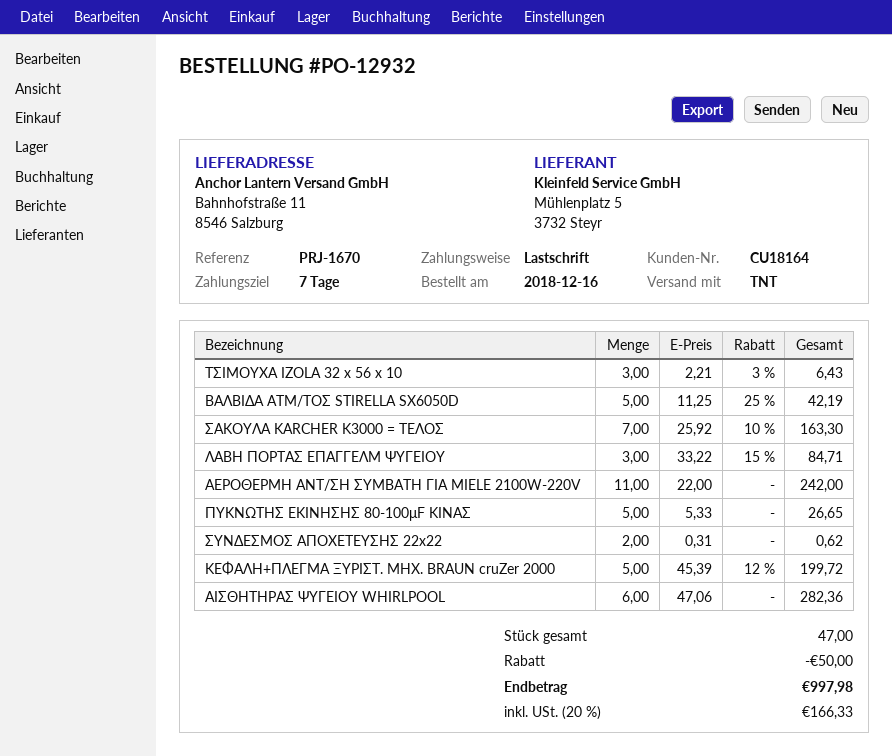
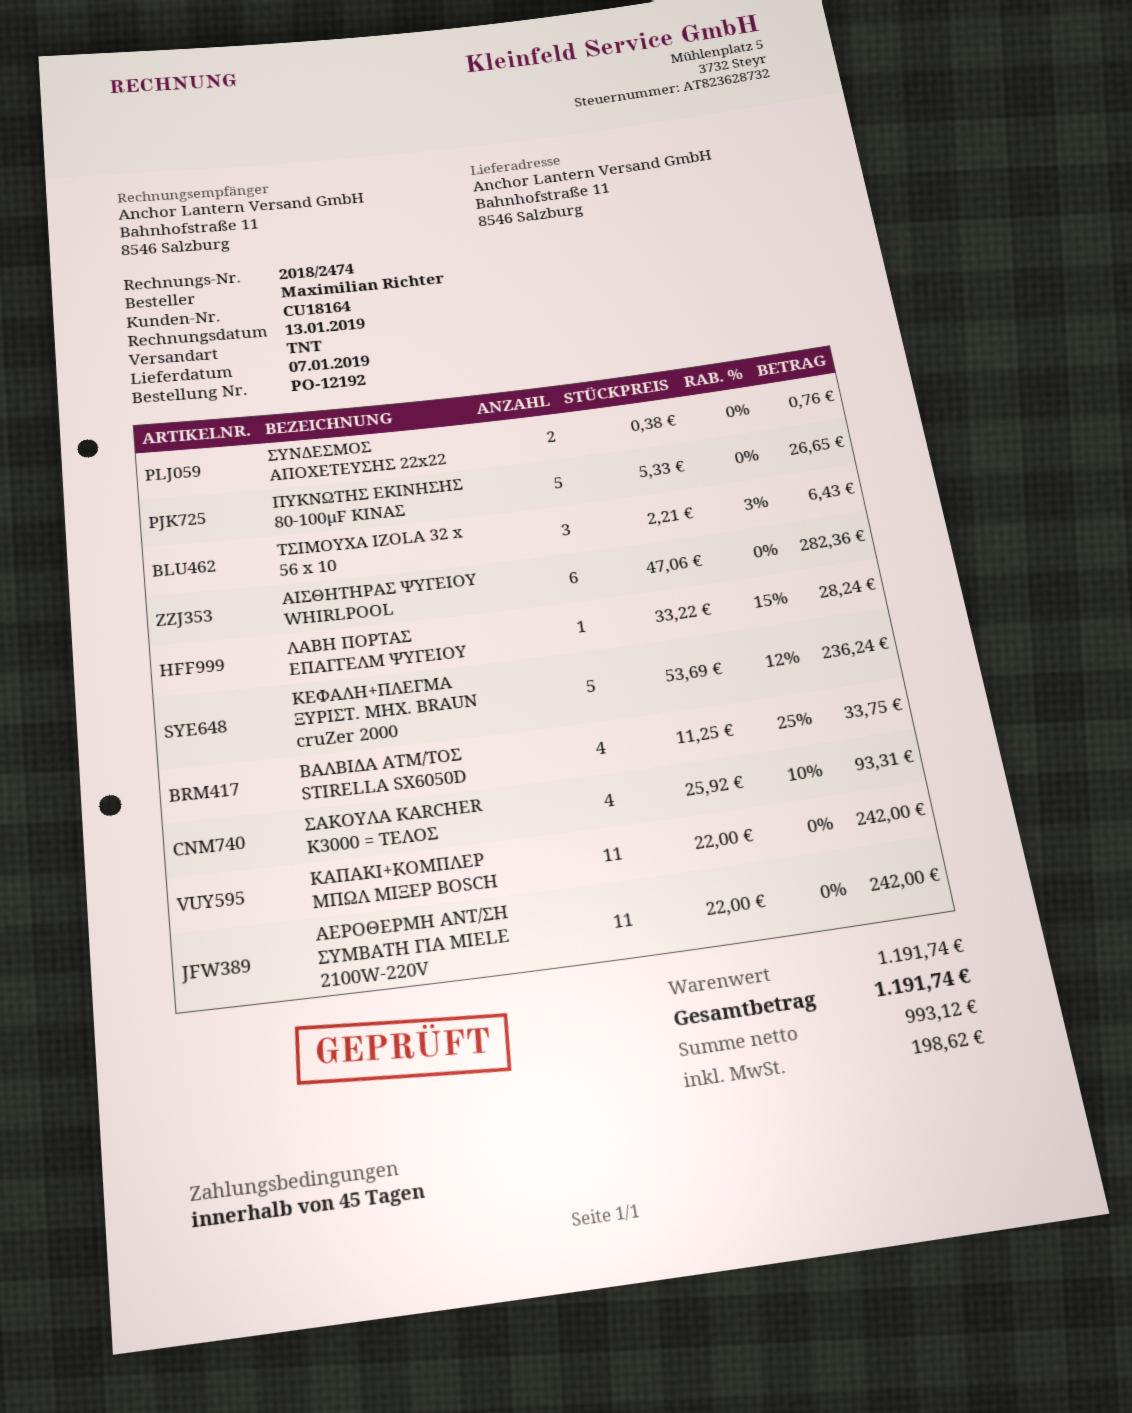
order number: PO-12932 -> PO-12192
payment terms: 7 days -> 45 days
ΒΑΛΒΙΔΑ ΑΤΜ/ΤΟΣ STIRELLA SX6050D: 5 x 11.25 - 25% = 42.19 -> 4 x 11.25 - 25% = 33.75
ΣΑΚΟΥΛΑ KARCHER K3000 = ΤΕΛΟΣ: 7 x 25.92 - 10% = 163.30 -> 4 x 25.92 - 10% = 93.31
ΛΑΒΗ ΠΟΡΤΑΣ ΕΠΑΓΓΕΛΜ ΨΥΓΕΙΟΥ: 3 x 33.22 - 15% = 84.71 -> 1 x 33.22 - 15% = 28.24
ΣΥΝΔΕΣΜΟΣ ΑΠΟΧΕΤΕΥΣΗΣ 22x22: 2 x 0.31 = 0.62 -> 2 x 0.38 = 0.76
ΚΕΦΑΛΗ+ΠΛΕΓΜΑ ΞΥΡΙΣΤ. ΜΗΧ. BRAUN cruZer 2000: 5 x 45.39 - 12% = 199.72 -> 5 x 53.69 - 12% = 236.24
ΚΑΠΑΚΙ+ΚΟΜΠΛΕΡ ΜΠΩΛ ΜΙΞΕΡ BOSCH: none -> 11 x 22.00 = 242.00
discount: 50.00 -> none
tax: 166.33 -> 198.62
total: 997.98 -> 1191.74

